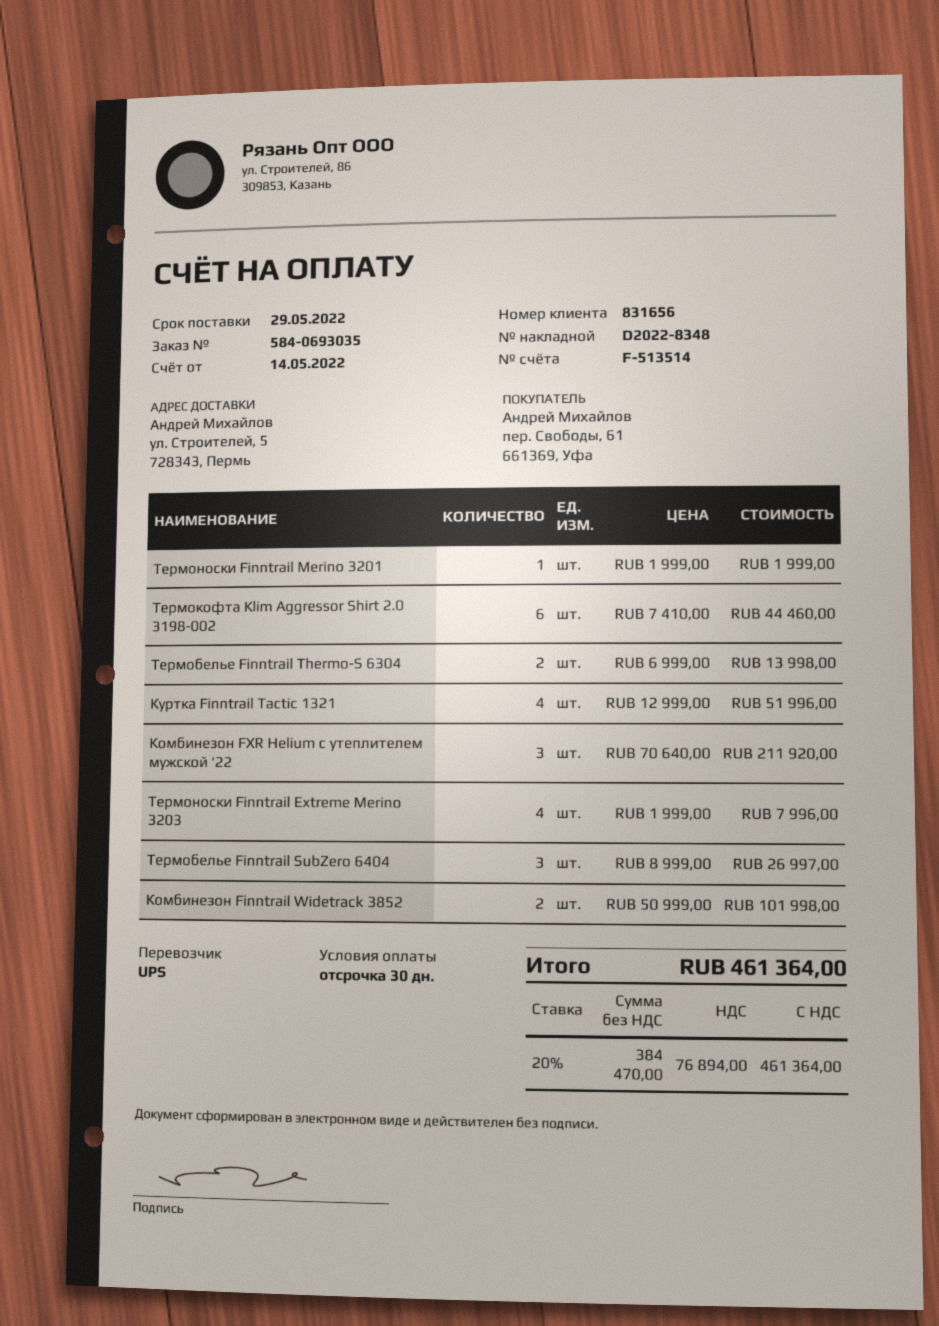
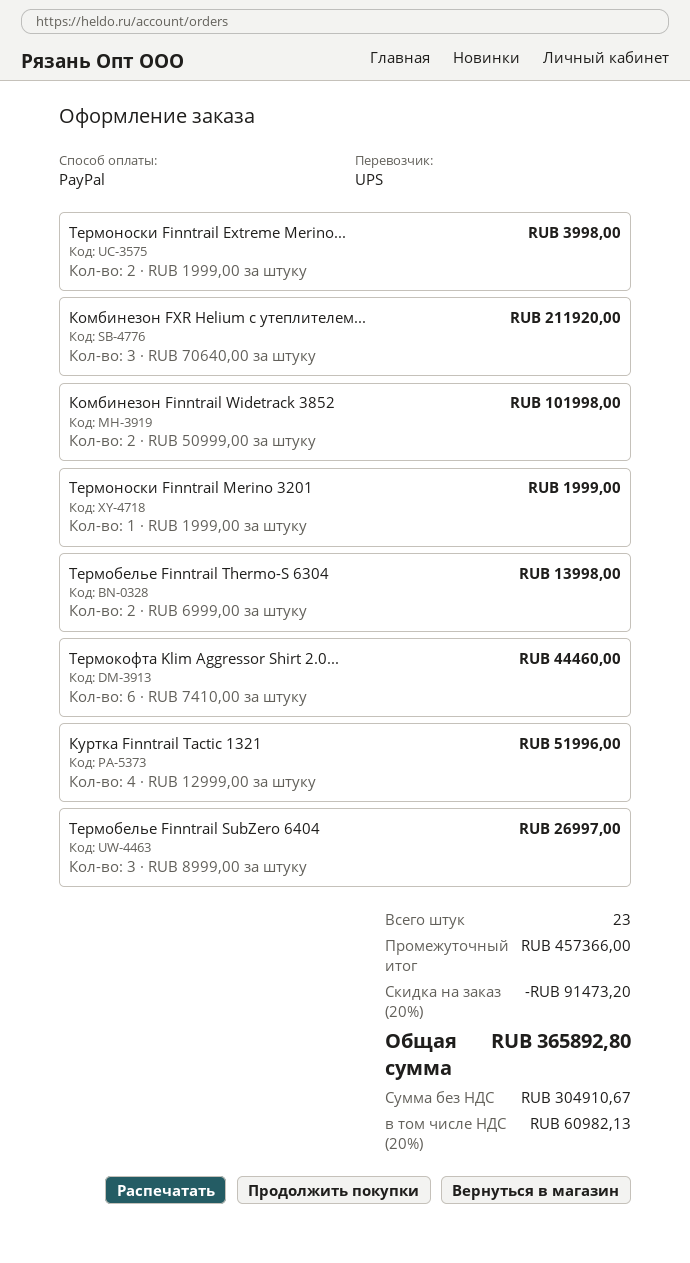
Термоноски Finntrail Extreme Merino 3203: 4 x 1999.00 = 7996.00 -> 2 x 1999.00 = 3998.00
discount: none -> 20% = 91473.20
net: 384470.00 -> 304910.67
tax: 20% = 76894.00 -> 20% = 60982.13
total: 461364.00 -> 365892.80

